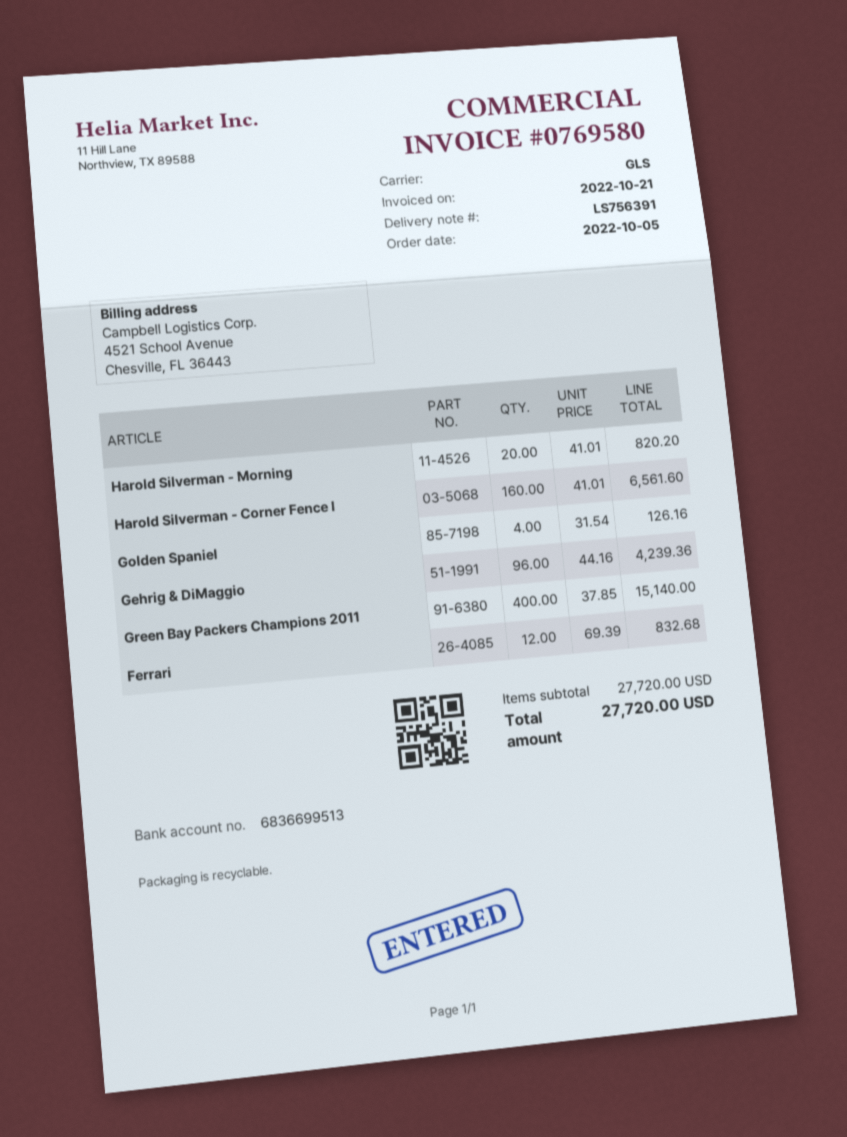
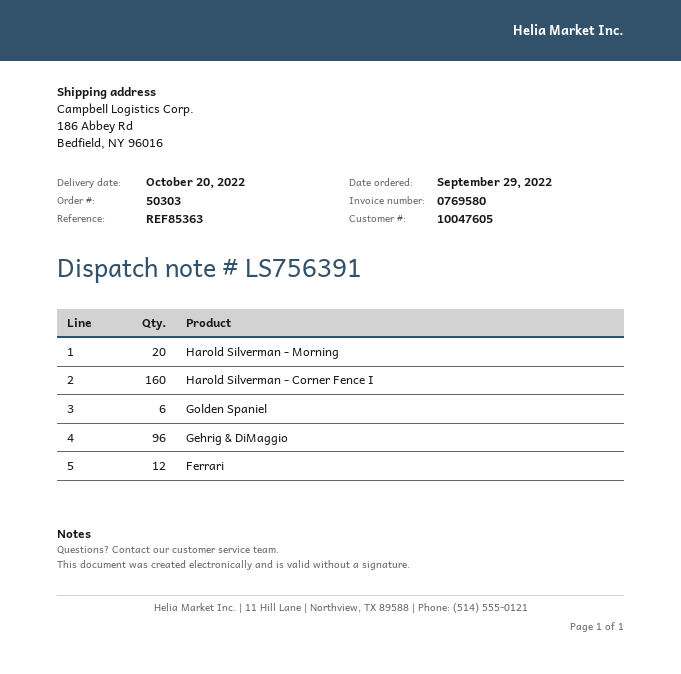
order date: 2022-10-05 -> 2022-09-29
Golden Spaniel: 4 -> 6
Green Bay Packers Champions 2011: 400 -> none

